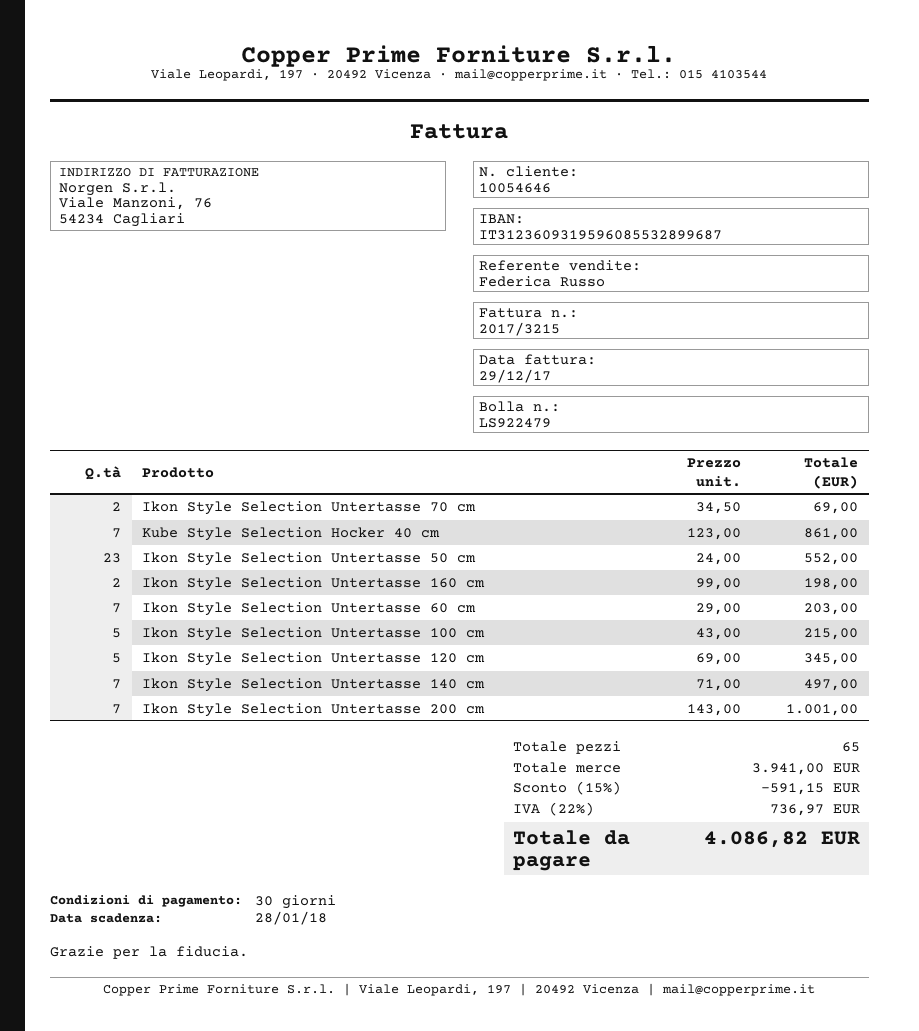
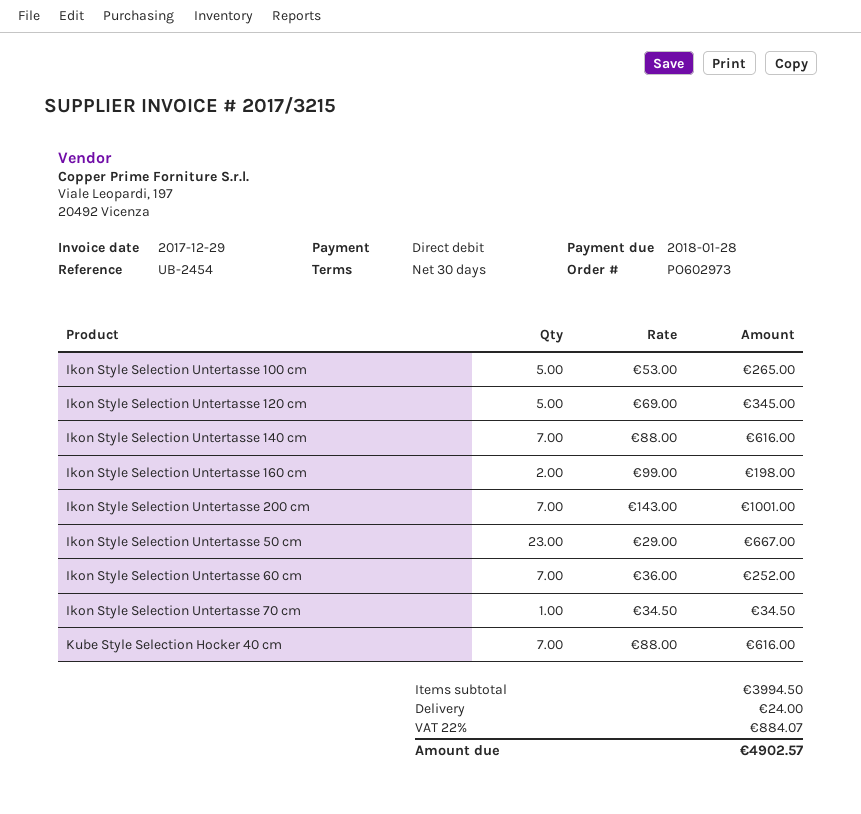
Ikon Style Selection Untertasse 70 cm: 2 x 34.50 = 69.00 -> 1 x 34.50 = 34.50
Kube Style Selection Hocker 40 cm: 7 x 123.00 = 861.00 -> 7 x 88.00 = 616.00
Ikon Style Selection Untertasse 50 cm: 23 x 24.00 = 552.00 -> 23 x 29.00 = 667.00
Ikon Style Selection Untertasse 60 cm: 7 x 29.00 = 203.00 -> 7 x 36.00 = 252.00
Ikon Style Selection Untertasse 100 cm: 5 x 43.00 = 215.00 -> 5 x 53.00 = 265.00
Ikon Style Selection Untertasse 140 cm: 7 x 71.00 = 497.00 -> 7 x 88.00 = 616.00
subtotal: 3941.00 -> 3994.50
discount: 15% = 591.15 -> none
shipping: none -> 24.00
tax: 22% = 736.97 -> 22% = 884.07
total: 4086.82 -> 4902.57

